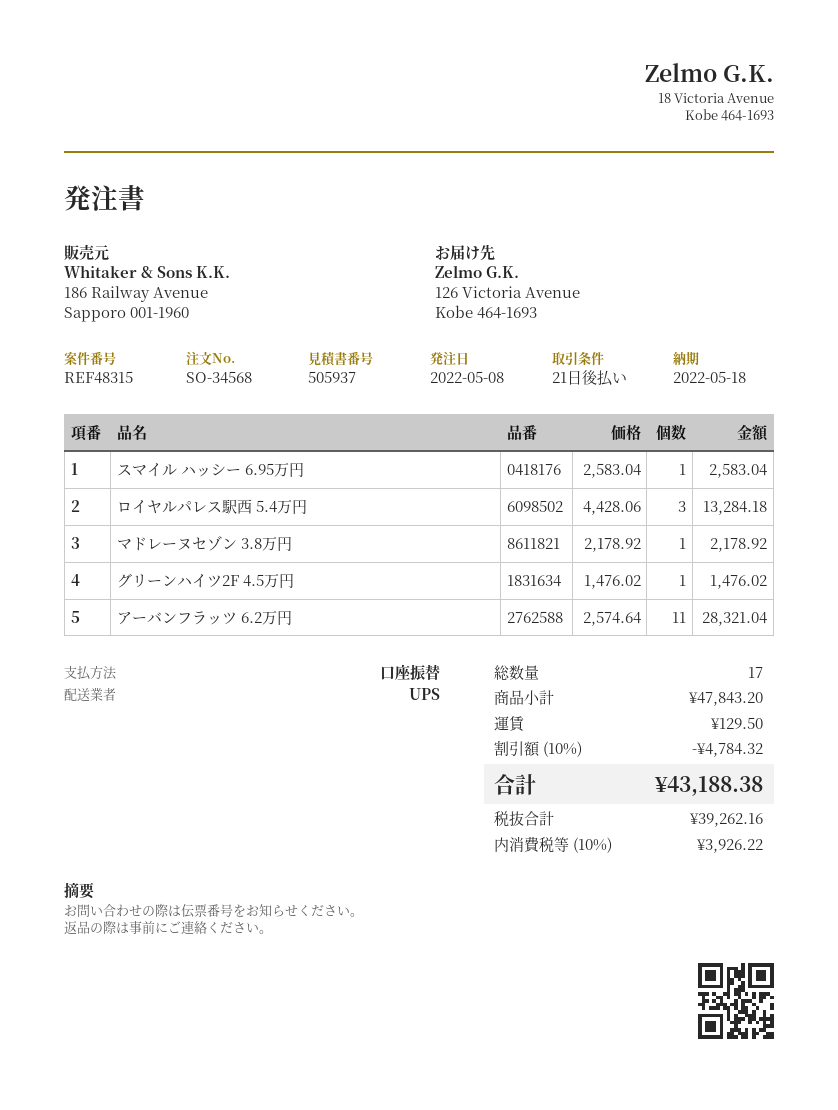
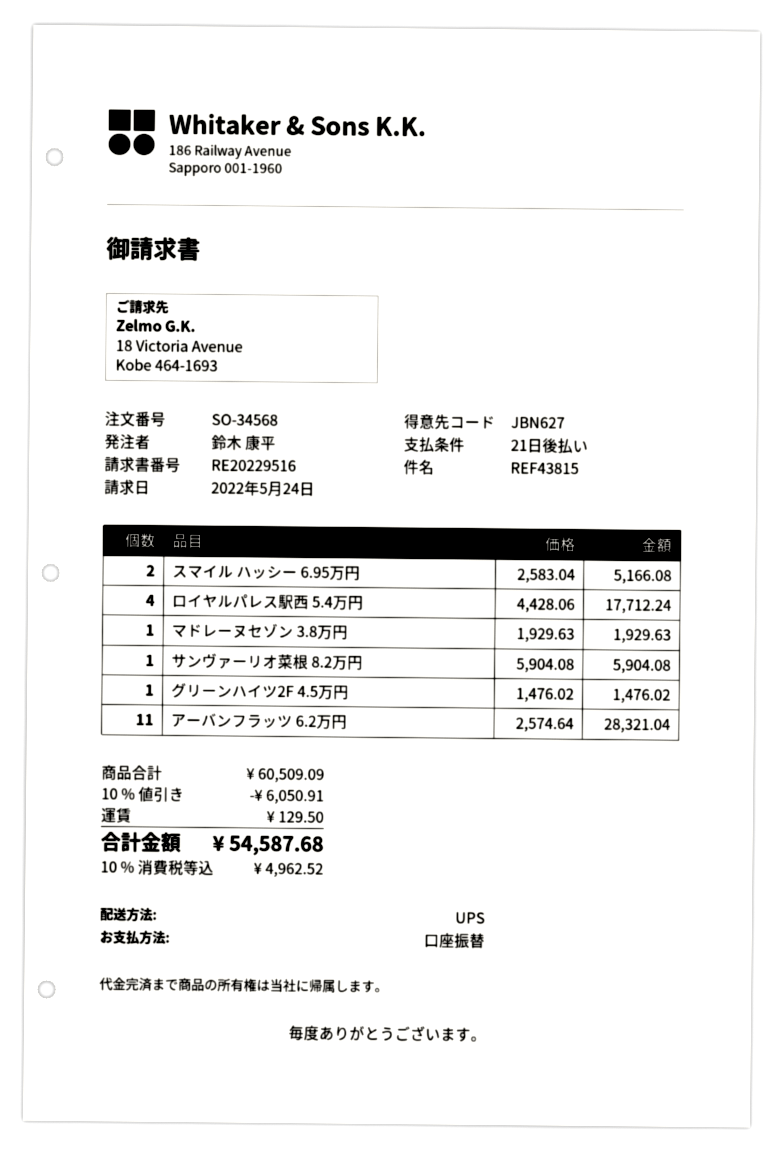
reference: REF48315 -> REF43815
スマイル ハッシー 6.95万円: 1 x 2583.04 = 2583.04 -> 2 x 2583.04 = 5166.08
ロイヤルパレス駅西 5.4万円: 3 x 4428.06 = 13284.18 -> 4 x 4428.06 = 17712.24
マドレーヌセゾン 3.8万円: 1 x 2178.92 = 2178.92 -> 1 x 1929.63 = 1929.63
サンヴァーリオ菜根 8.2万円: none -> 1 x 5904.08 = 5904.08
subtotal: 47843.20 -> 60509.09
discount: 10% = 4784.32 -> 10% = 6050.91
tax: 10% = 3926.22 -> 10% = 4962.52
total: 43188.38 -> 54587.68

